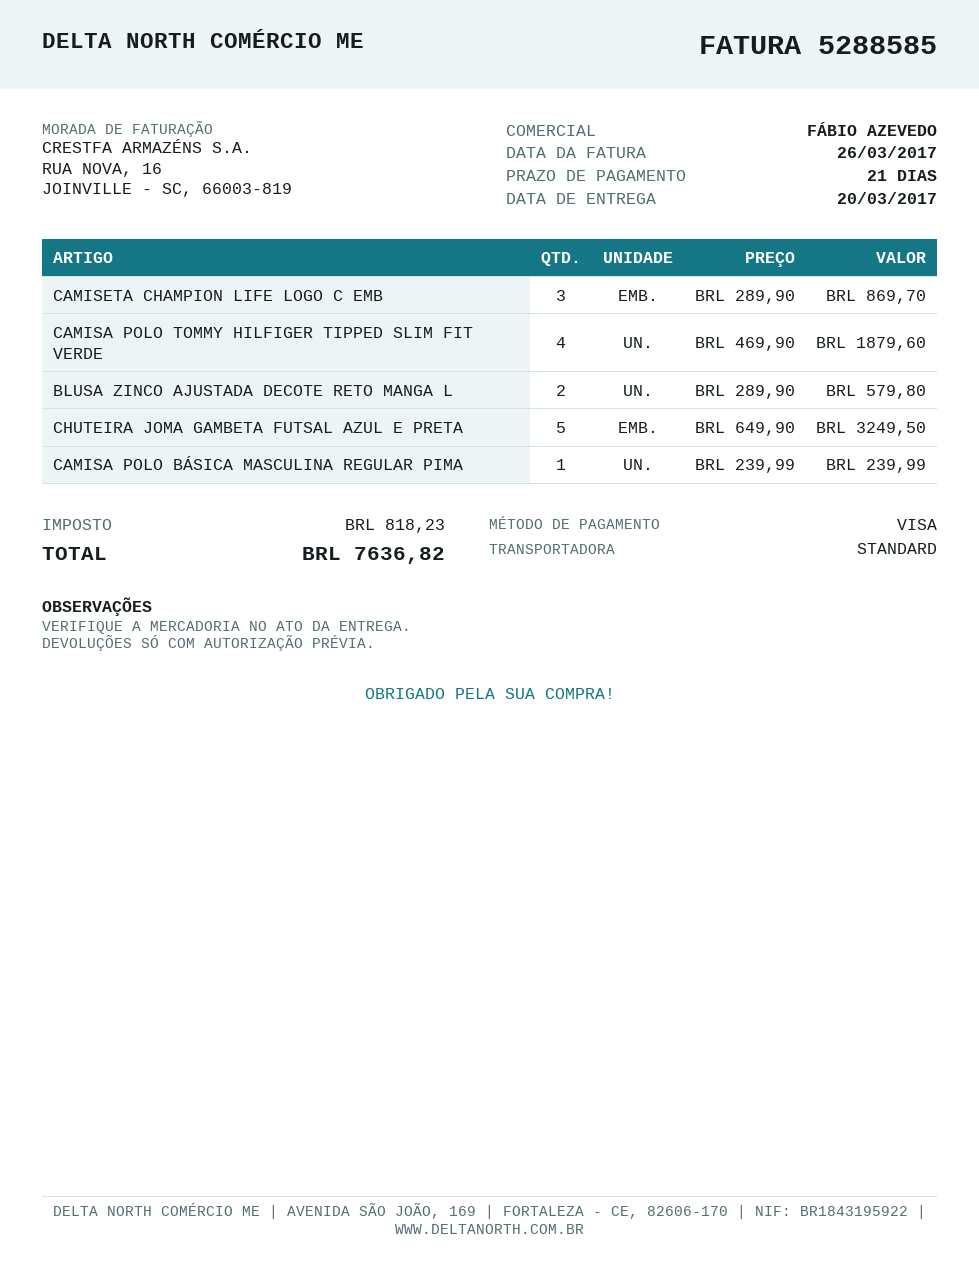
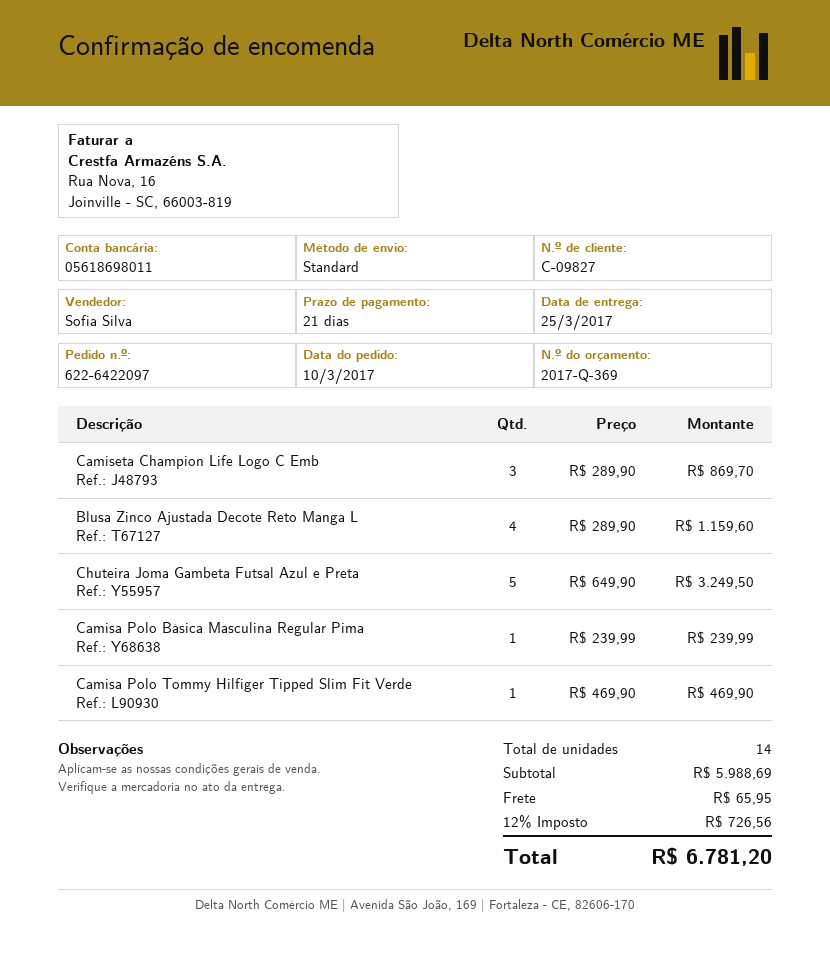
delivery date: 2017-03-20 -> 2017-03-25
sales rep: FÁBIO AZEVEDO -> Sofia Silva
CAMISA POLO TOMMY HILFIGER TIPPED SLIM FIT VERDE: 4 x 469.90 = 1879.60 -> 1 x 469.90 = 469.90
BLUSA ZINCO AJUSTADA DECOTE RETO MANGA L: 2 x 289.90 = 579.80 -> 4 x 289.90 = 1159.60
shipping: none -> 65.95
tax: 818.23 -> 726.56
total: 7636.82 -> 6781.20

